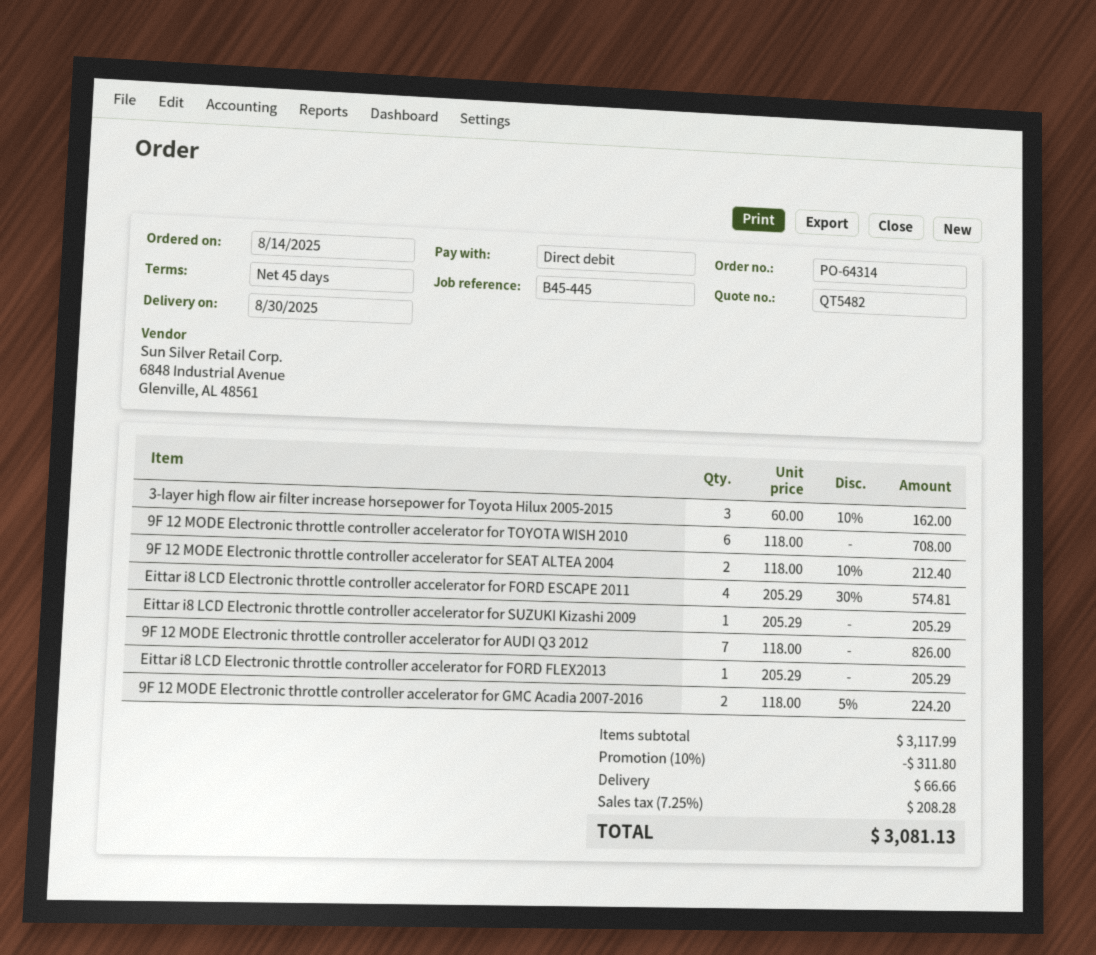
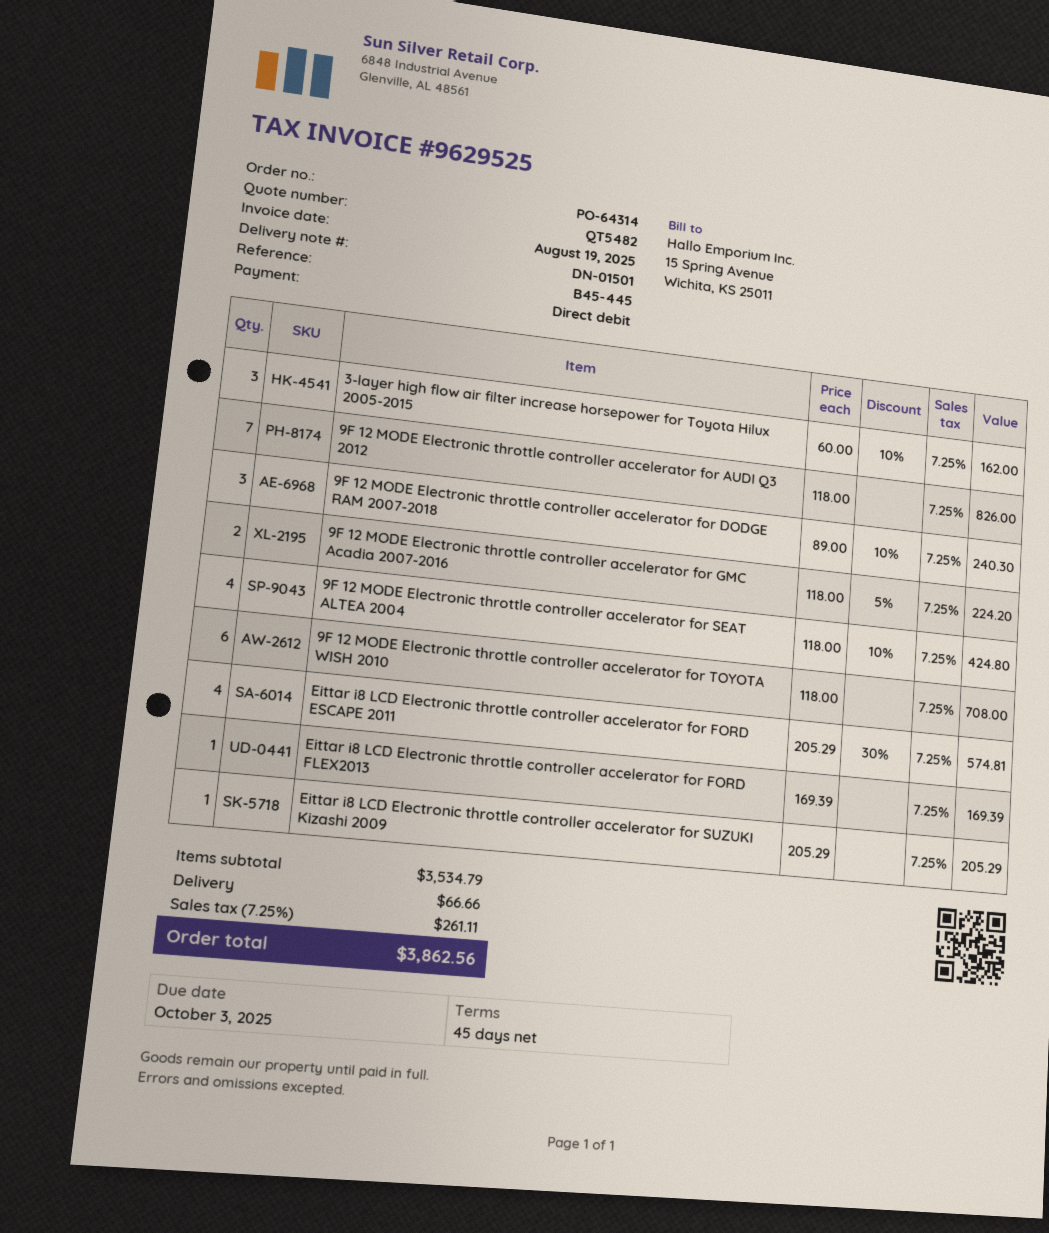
9F 12 MODE Electronic throttle controller accelerator for SEAT ALTEA 2004: 2 x 118.00 - 10% = 212.40 -> 4 x 118.00 - 10% = 424.80
Eittar i8 LCD Electronic throttle controller accelerator for FORD FLEX2013: 1 x 205.29 = 205.29 -> 1 x 169.39 = 169.39
9F 12 MODE Electronic throttle controller accelerator for DODGE RAM 2007-2018: none -> 3 x 89.00 - 10% = 240.30
subtotal: 3117.99 -> 3534.79
discount: 10% = 311.80 -> none
tax: 7.25% = 208.28 -> 7.25% = 261.11
total: 3081.13 -> 3862.56

